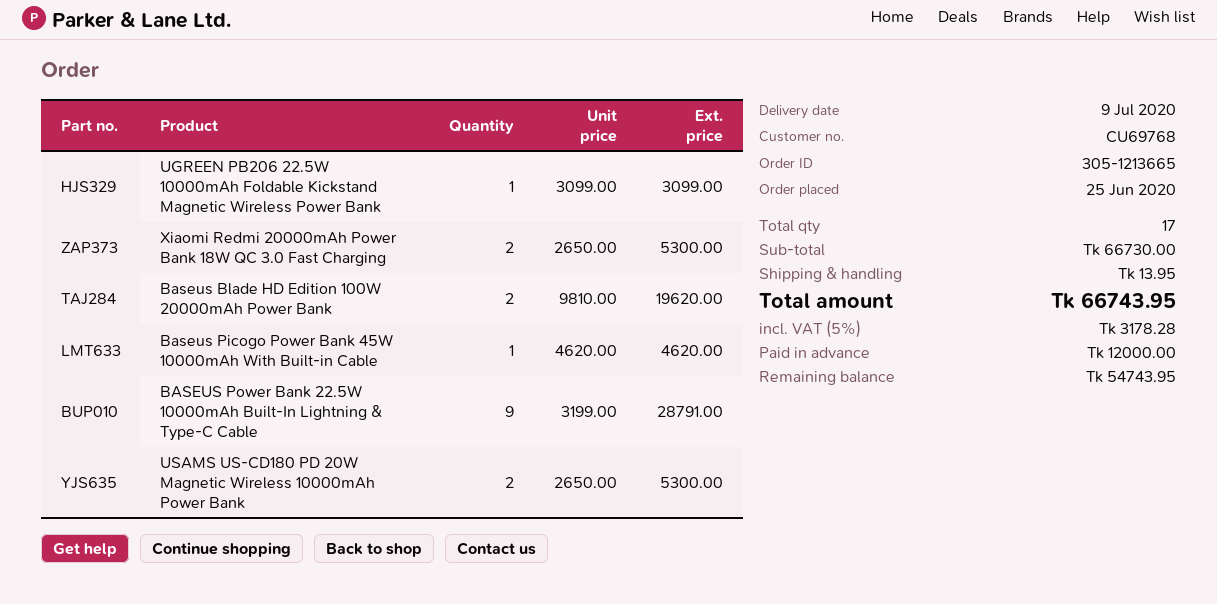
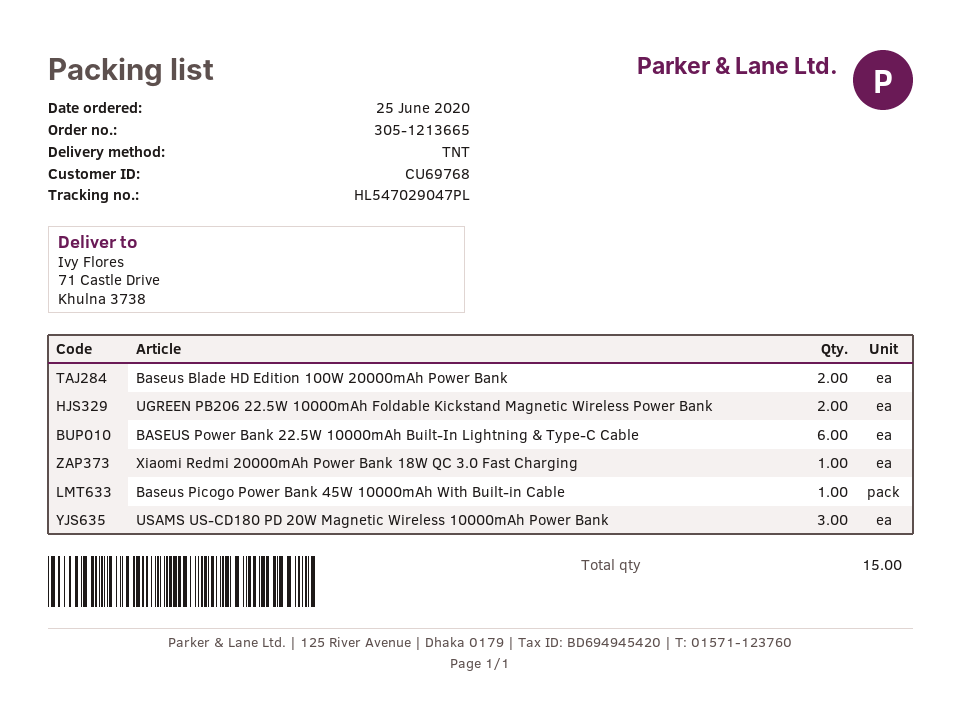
UGREEN PB206 22.5W 10000mAh Foldable Kickstand Magnetic Wireless Power Bank: 1 -> 2
Xiaomi Redmi 20000mAh Power Bank 18W QC 3.0 Fast Charging: 2 -> 1
BASEUS Power Bank 22.5W 10000mAh Built-In Lightning & Type-C Cable: 9 -> 6
USAMS US-CD180 PD 20W Magnetic Wireless 10000mAh Power Bank: 2 -> 3
total quantity: 17 -> 15

